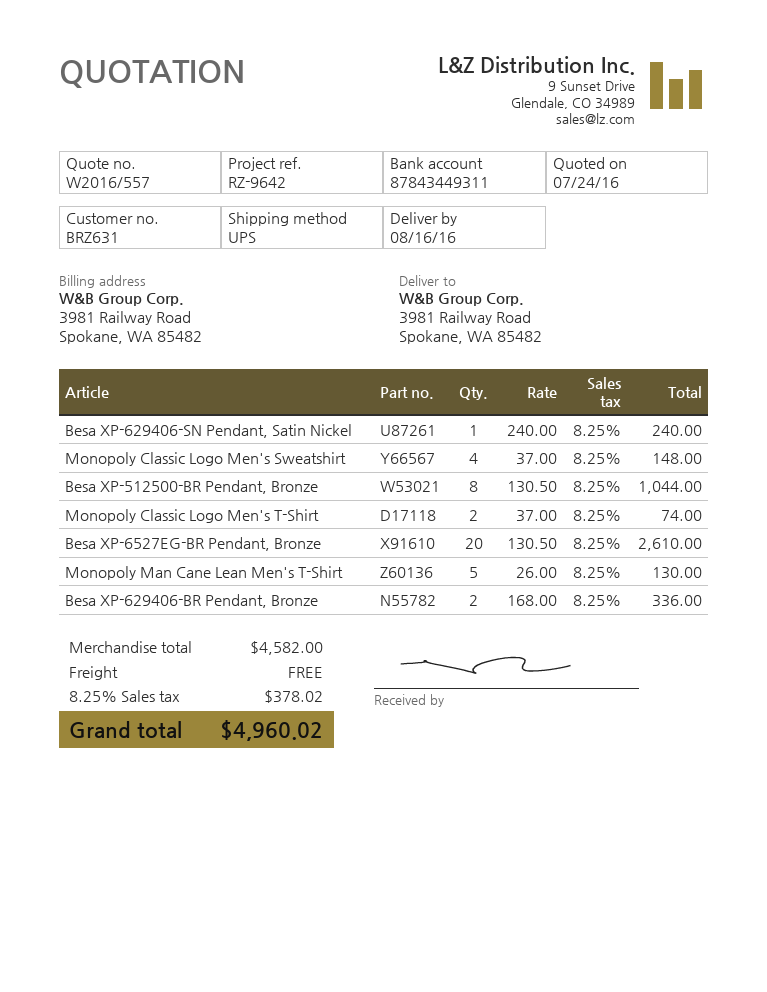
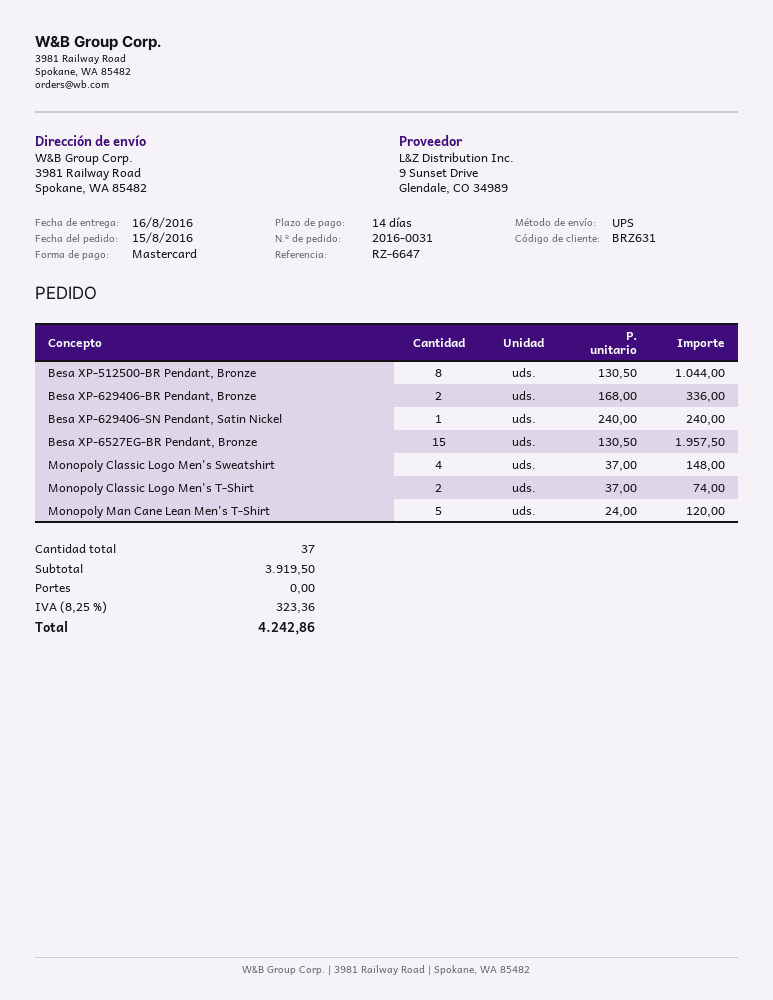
reference: RZ-9642 -> RZ-6647
Besa XP-6527EG-BR Pendant, Bronze: 20 x 130.50 = 2610.00 -> 15 x 130.50 = 1957.50
Monopoly Man Cane Lean Men's T-Shirt: 5 x 26.00 = 130.00 -> 5 x 24.00 = 120.00
subtotal: 4582.00 -> 3919.50
tax: 8.25% = 378.02 -> 8.25% = 323.36
total: 4960.02 -> 4242.86

